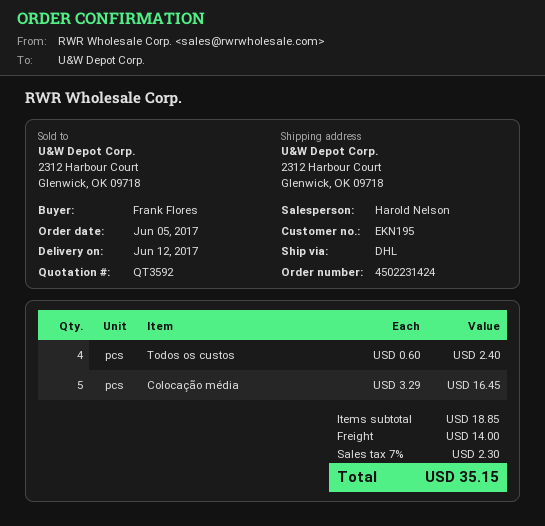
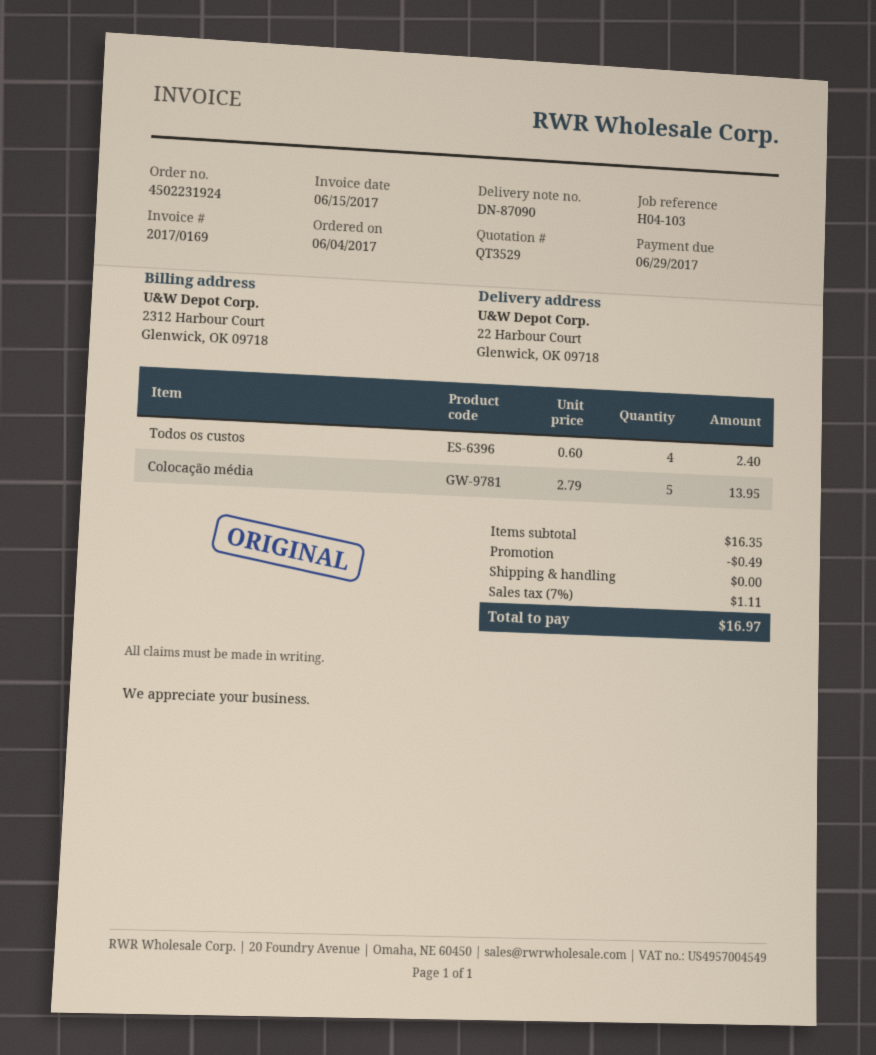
quote number: QT3592 -> QT3529
order number: 4502231424 -> 4502231924
order date: 2017-06-05 -> 2017-06-04
ship to: 2312 Harbour Court, Glenwick, OK 09718 -> 22 Harbour Court, Glenwick, OK 09718
Colocação média: 5 x 3.29 = 16.45 -> 5 x 2.79 = 13.95
subtotal: 18.85 -> 16.35
discount: none -> 0.49
shipping: 14.00 -> 0.00
tax: 7% = 2.30 -> 7% = 1.11
total: 35.15 -> 16.97

